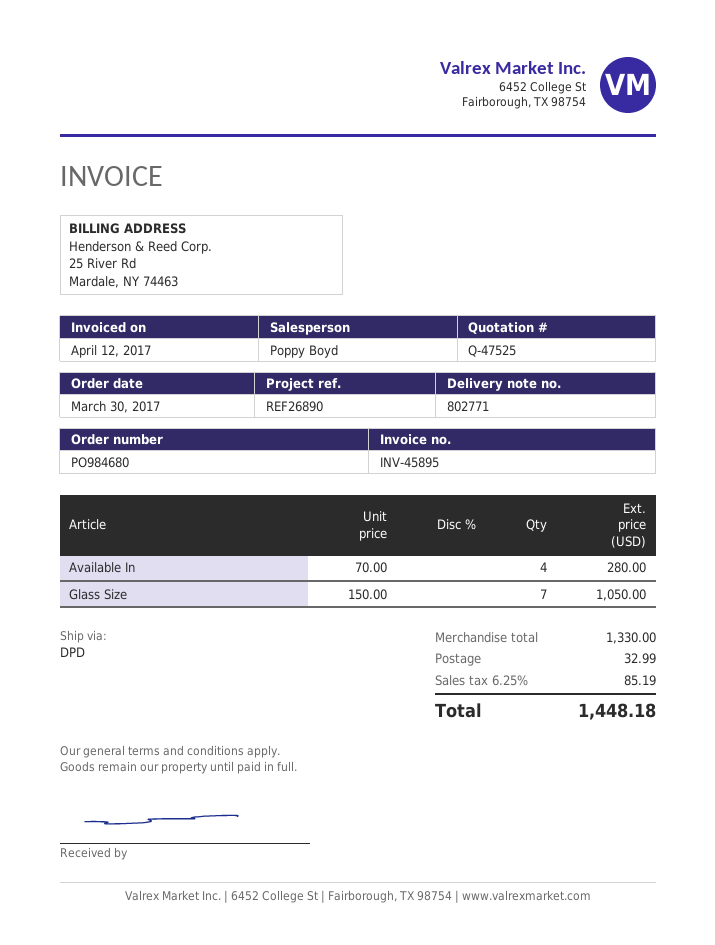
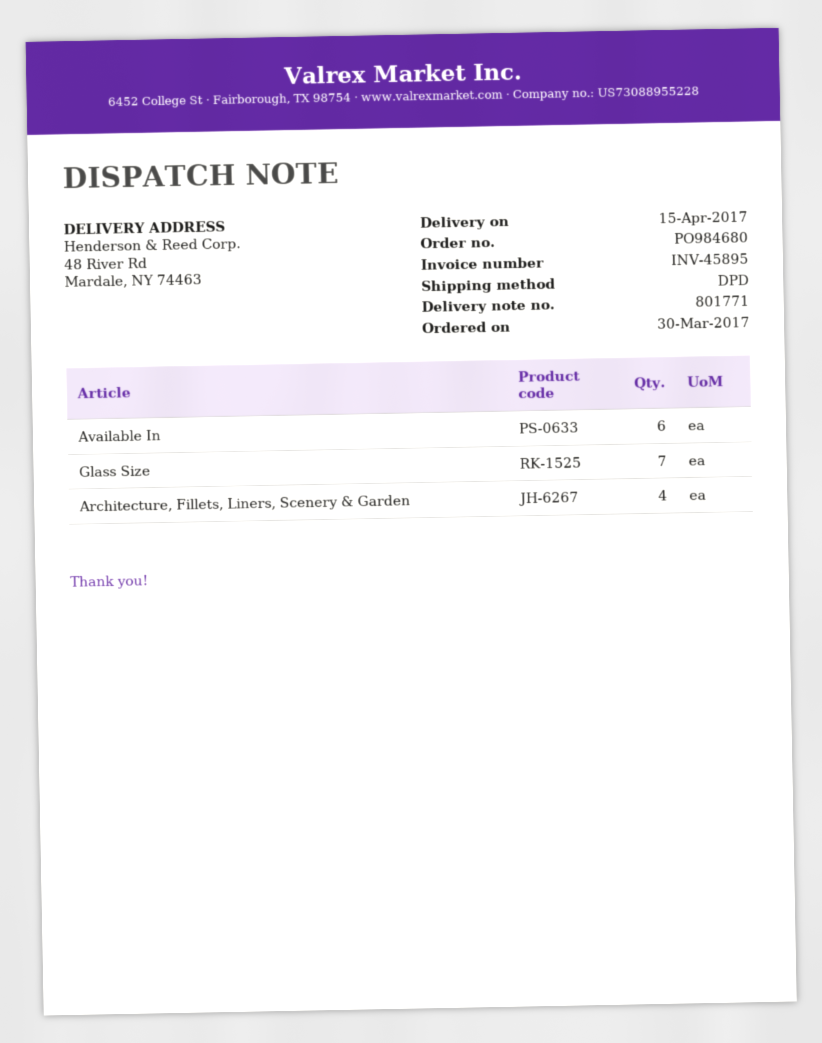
delivery note number: 802771 -> 801771
Available In: 4 -> 6
Architecture, Fillets, Liners, Scenery & Garden: none -> 4

